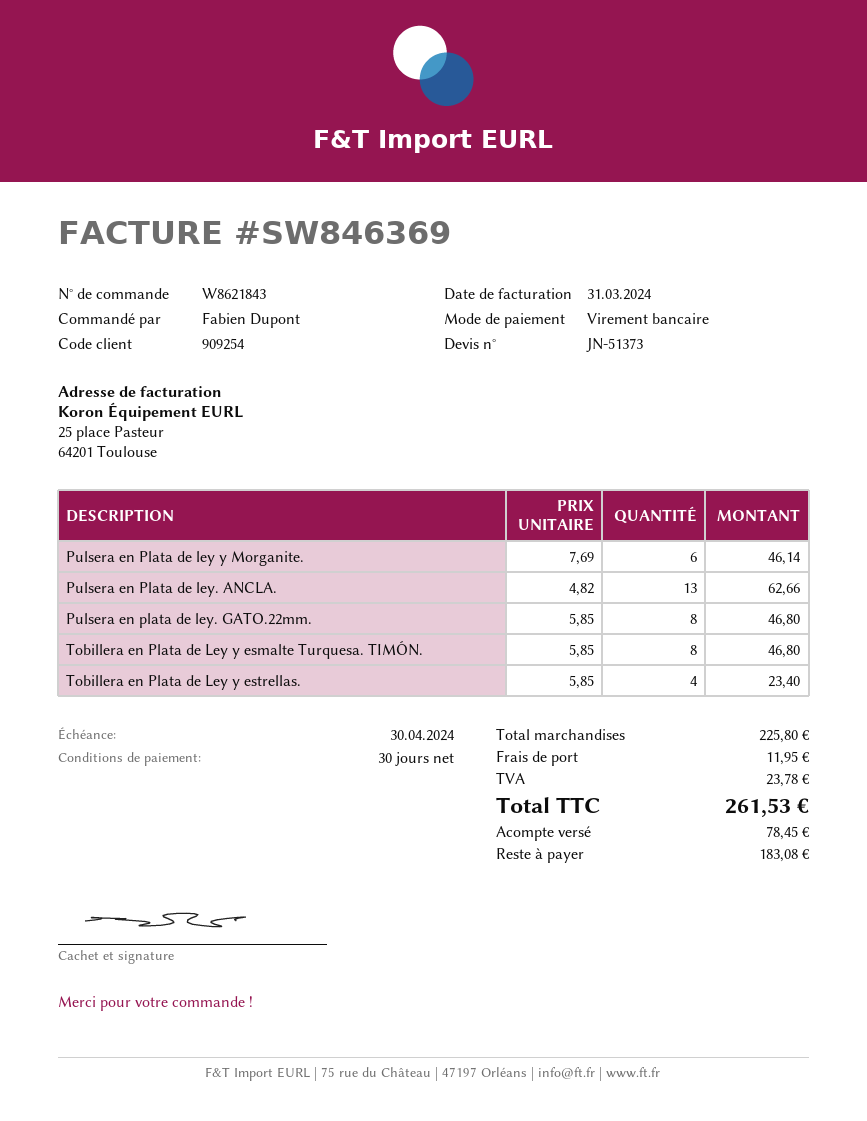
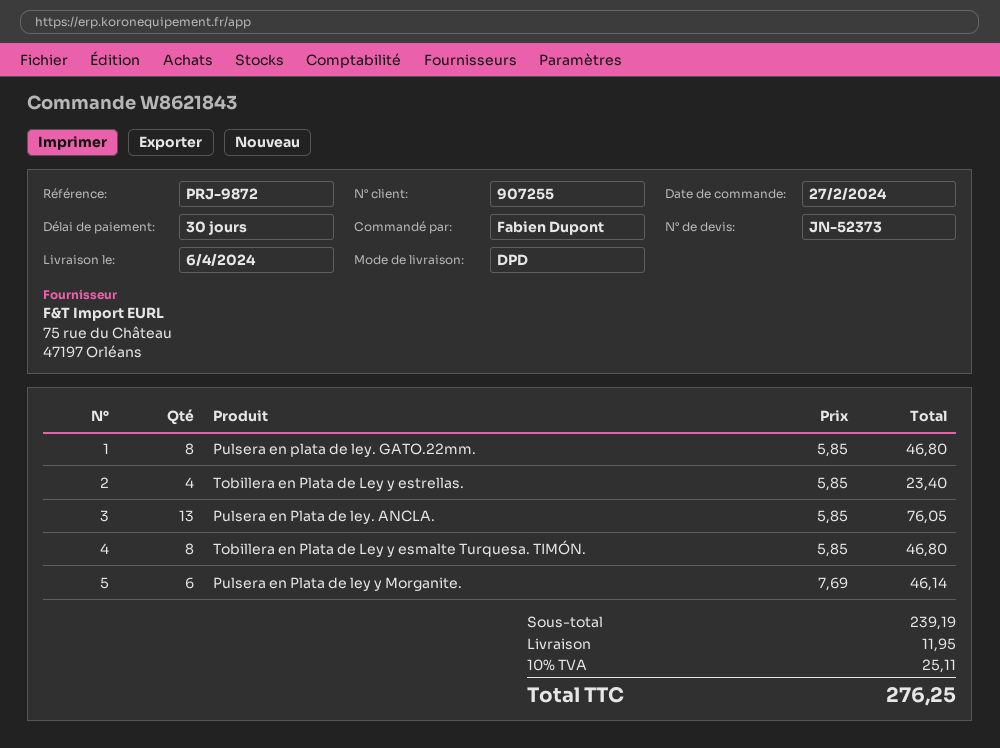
quote number: JN-51373 -> JN-52373
customer number: 909254 -> 907255
Pulsera en Plata de ley. ANCLA.: 13 x 4.82 = 62.66 -> 13 x 5.85 = 76.05
subtotal: 225.80 -> 239.19
tax: 23.78 -> 25.11
total: 261.53 -> 276.25

